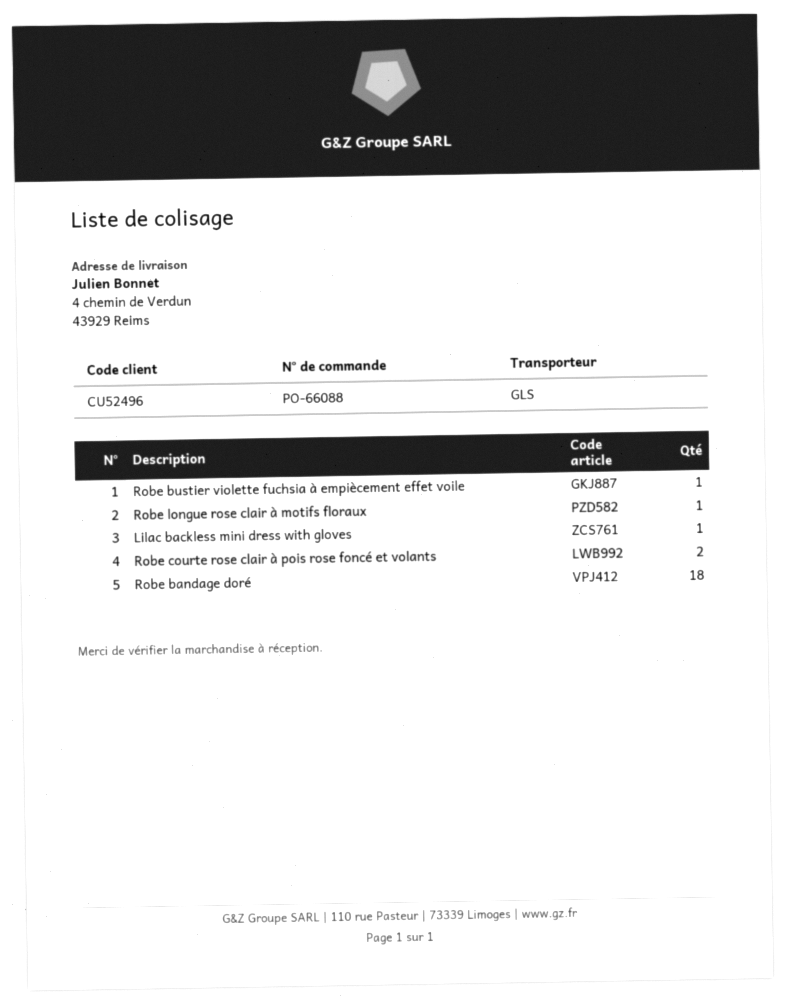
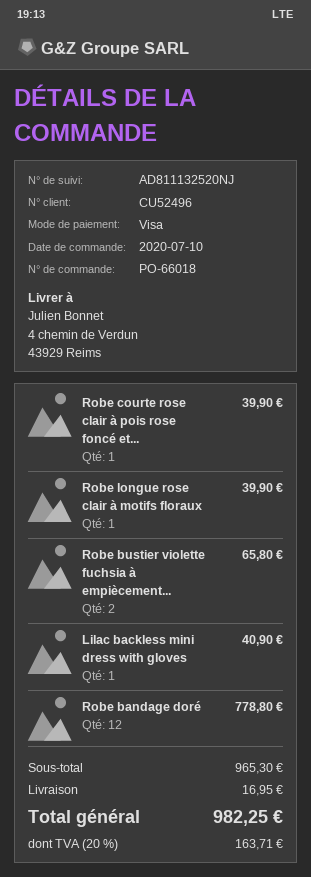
order number: PO-66088 -> PO-66018
Robe bustier violette fuchsia à empiècement effet voile: 1 -> 2
Robe courte rose clair à pois rose foncé et volants: 2 -> 1
Robe bandage doré: 18 -> 12

